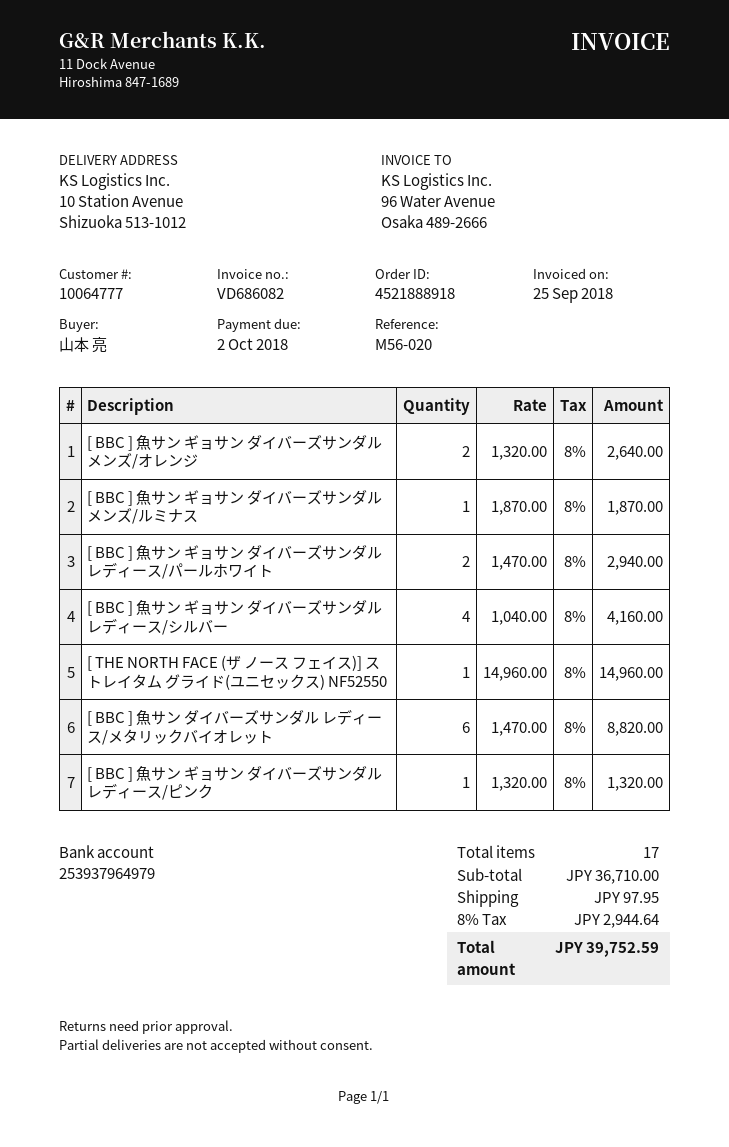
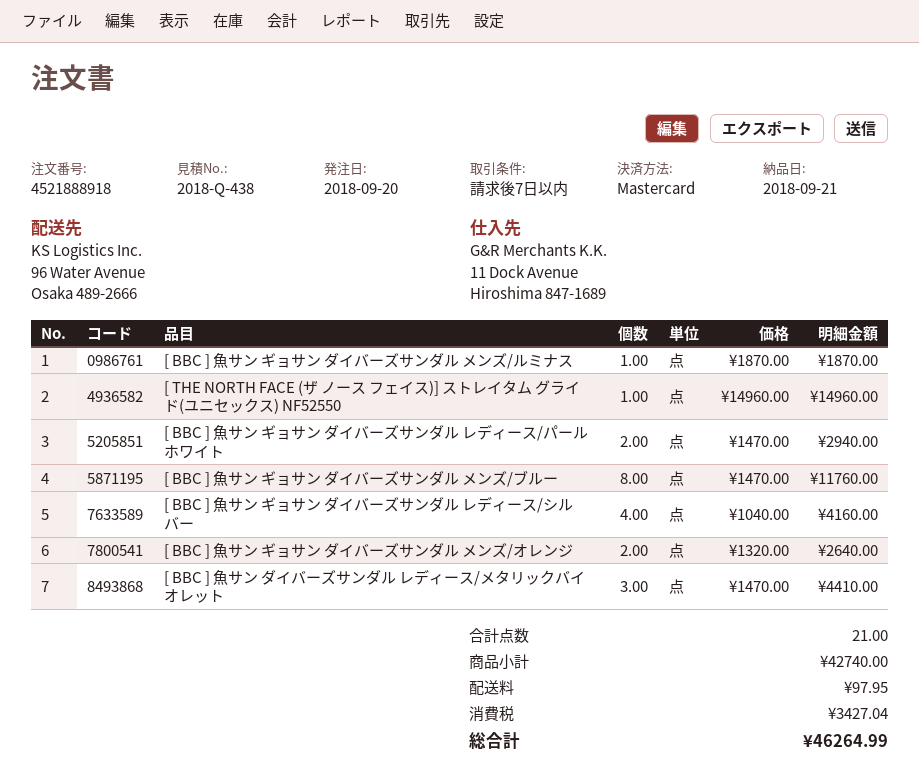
ship to: 10 Station Avenue, Shizuoka 513-1012 -> 96 Water Avenue, Osaka 489-2666
[ BBC ] 魚サン ダイバーズサンダル レディース/メタリックバイオレット: 6 x 1470.00 = 8820.00 -> 3 x 1470.00 = 4410.00
[ BBC ] 魚サン ギョサン ダイバーズサンダル レディース/ピンク: 1 x 1320.00 = 1320.00 -> none
[ BBC ] 魚サン ギョサン ダイバーズサンダル メンズ/ブルー: none -> 8 x 1470.00 = 11760.00
total quantity: 17 -> 21
subtotal: 36710.00 -> 42740.00
tax: 2944.64 -> 3427.04
total: 39752.59 -> 46264.99

